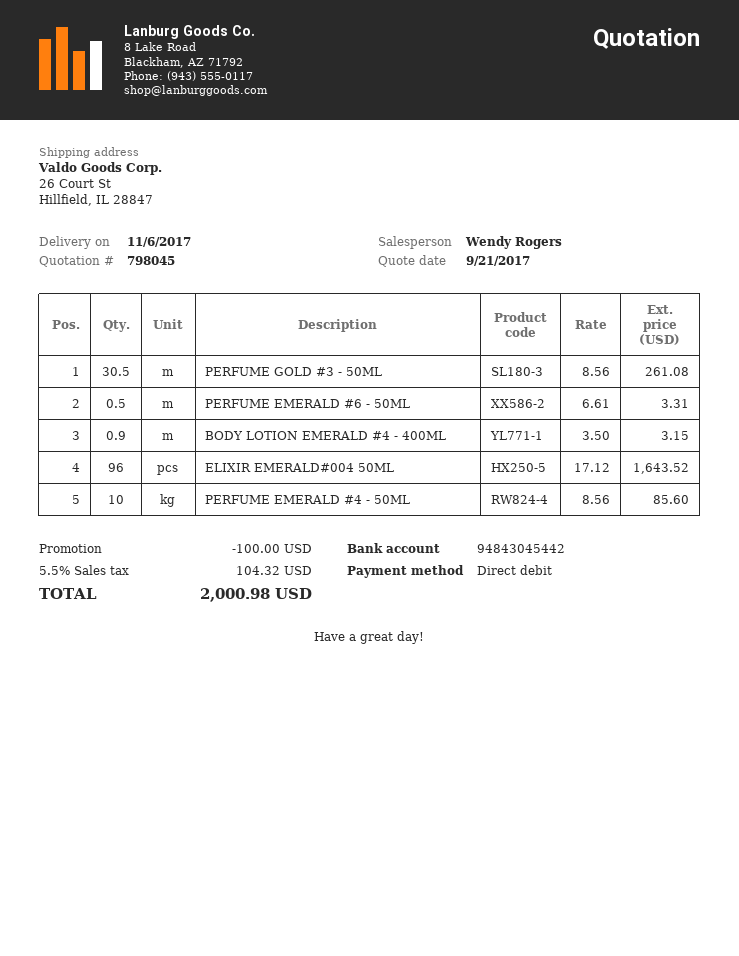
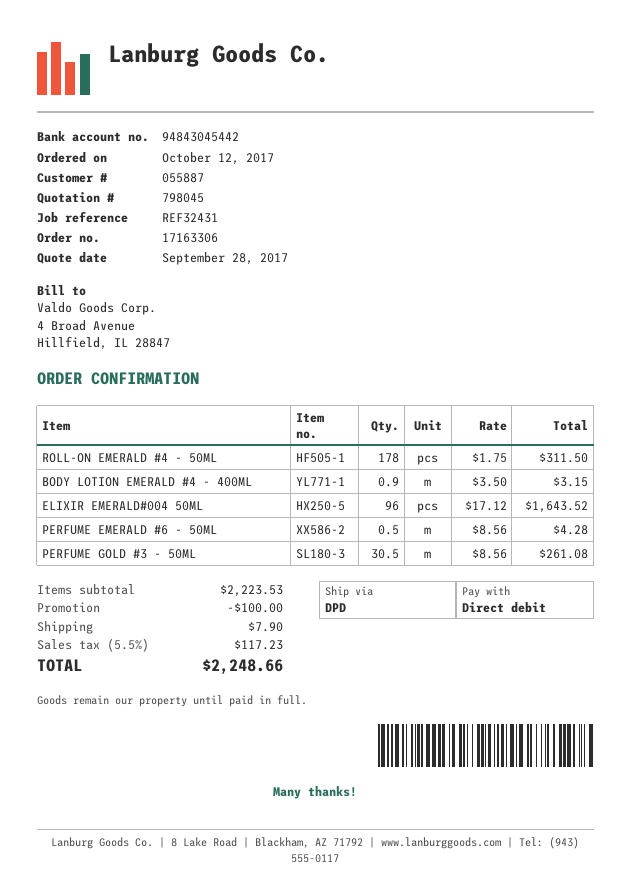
quote date: 2017-09-21 -> 2017-09-28
PERFUME EMERALD #6 - 50ML: 0.5 x 6.61 = 3.31 -> 0.5 x 8.56 = 4.28
PERFUME EMERALD #4 - 50ML: 10 x 8.56 = 85.60 -> none
ROLL-ON EMERALD #4 - 50ML: none -> 178 x 1.75 = 311.50
shipping: none -> 7.90
tax: 5.5% = 104.32 -> 5.5% = 117.23
total: 2000.98 -> 2248.66

